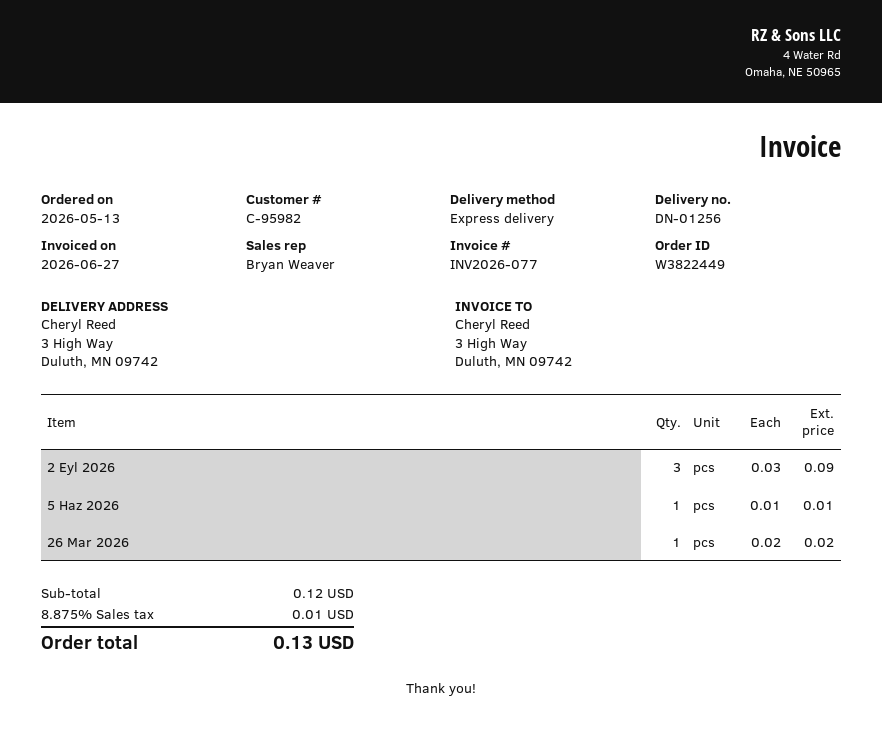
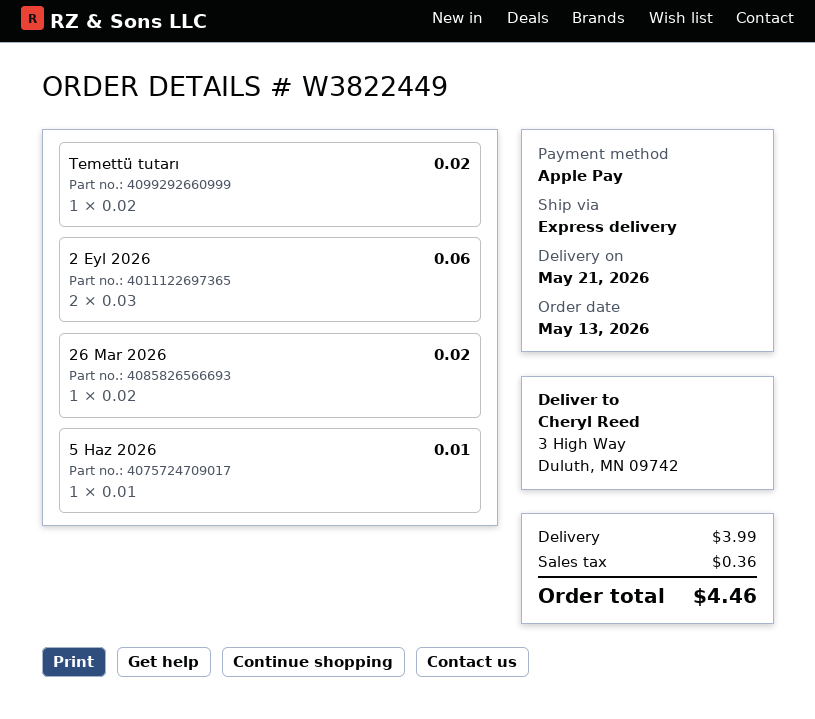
2 Eyl 2026: 3 x 0.03 = 0.09 -> 2 x 0.03 = 0.06
Temettü tutarı: none -> 1 x 0.02 = 0.02
shipping: none -> 3.99
tax: 0.01 -> 0.36
total: 0.13 -> 4.46

